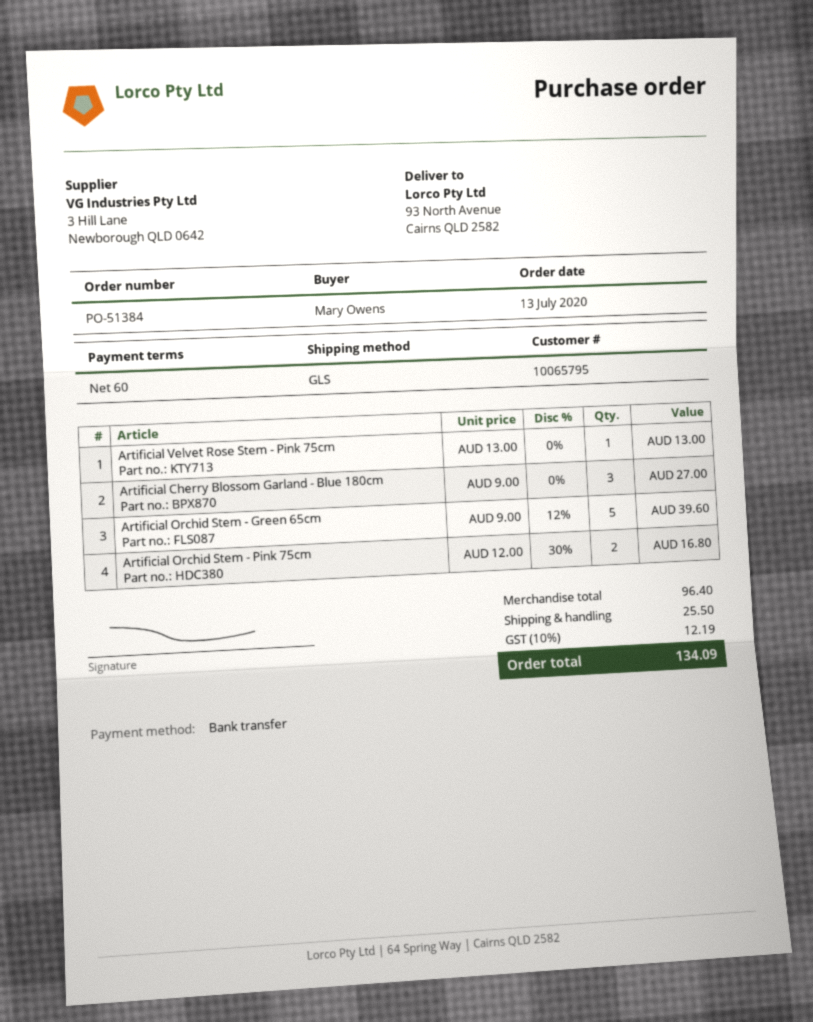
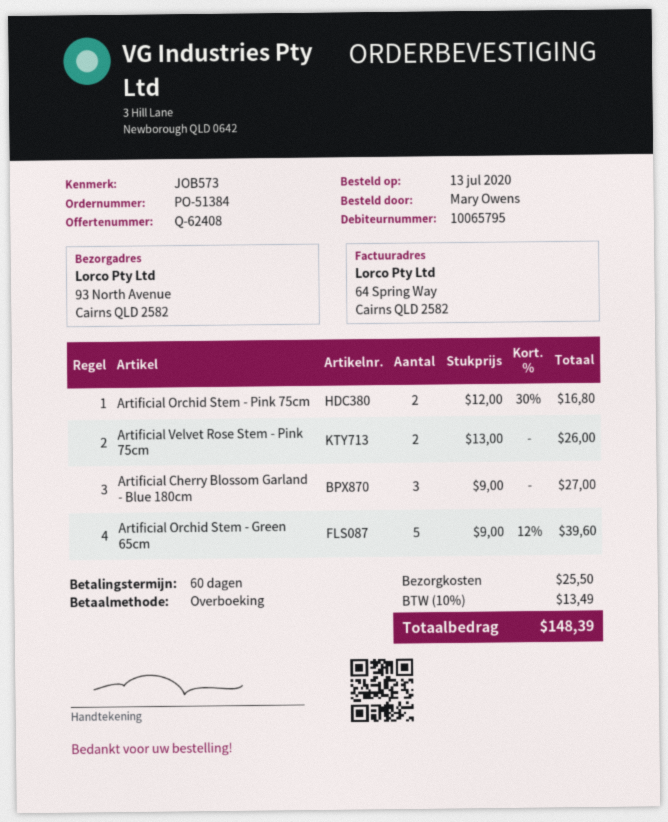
Artificial Velvet Rose Stem - Pink 75cm: 1 x 13.00 = 13.00 -> 2 x 13.00 = 26.00
tax: 10% = 12.19 -> 10% = 13.49
total: 134.09 -> 148.39

